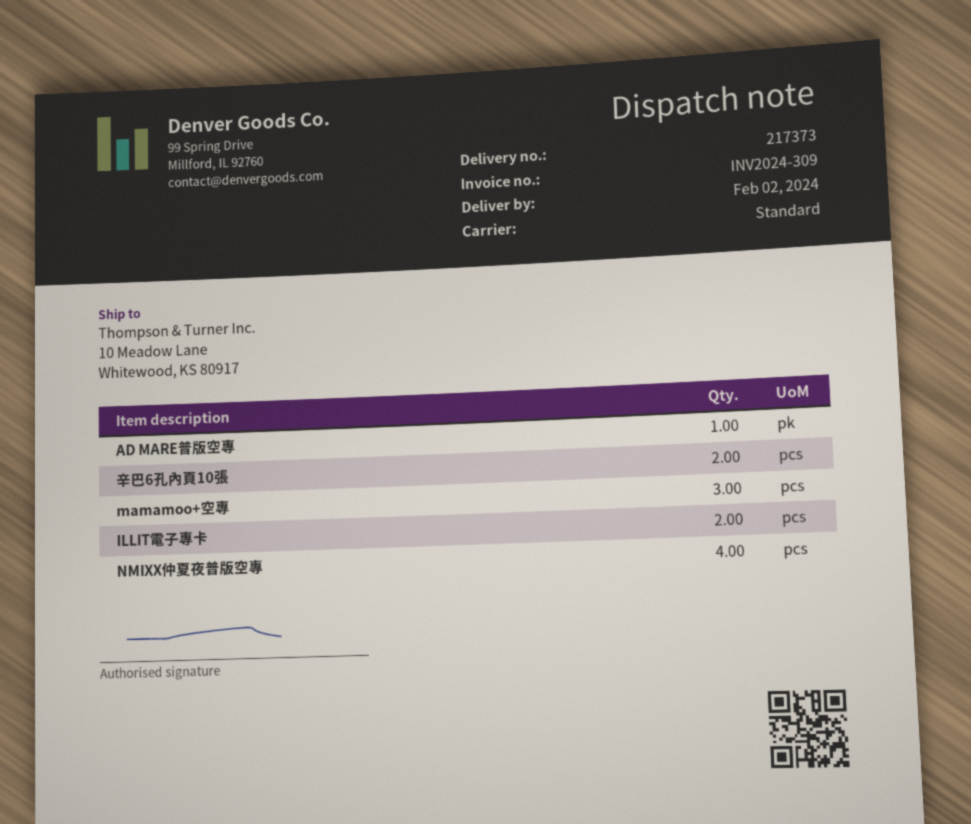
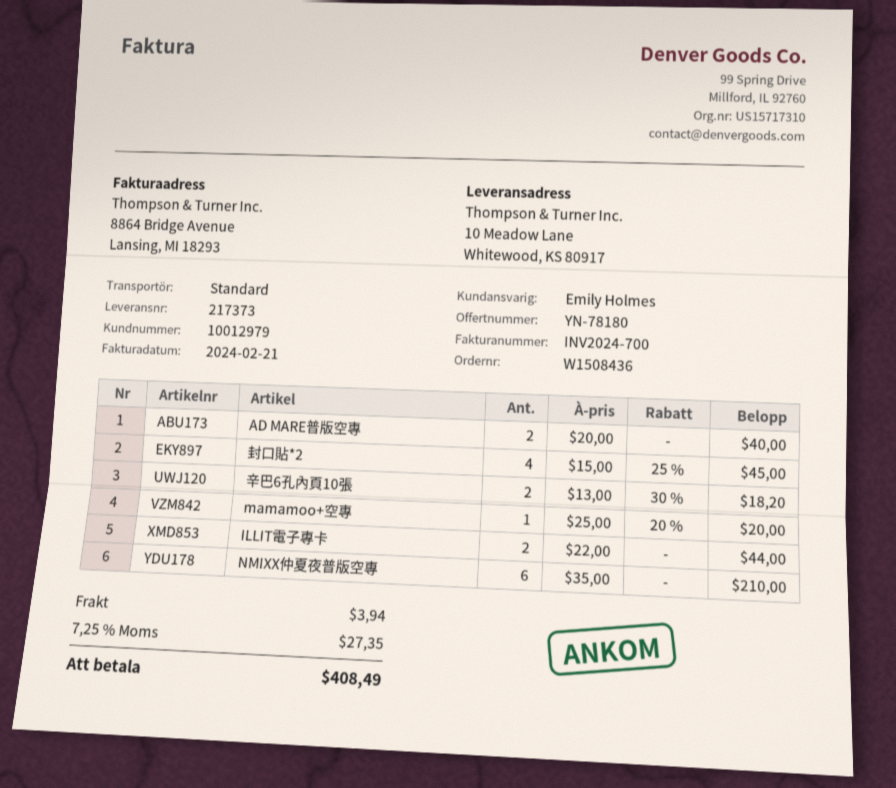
invoice number: INV2024-309 -> INV2024-700
AD MARE普版空專: 1 -> 2
mamamoo+空專: 3 -> 1
NMIXX仲夏夜普版空專: 4 -> 6
封口貼*2: none -> 4

